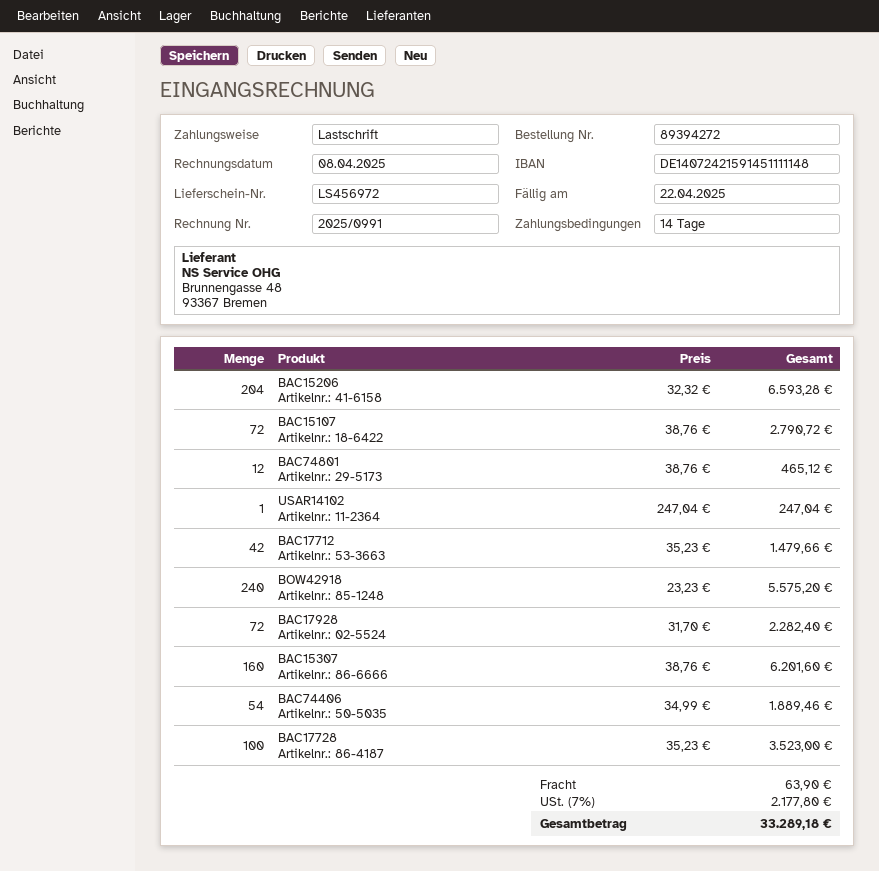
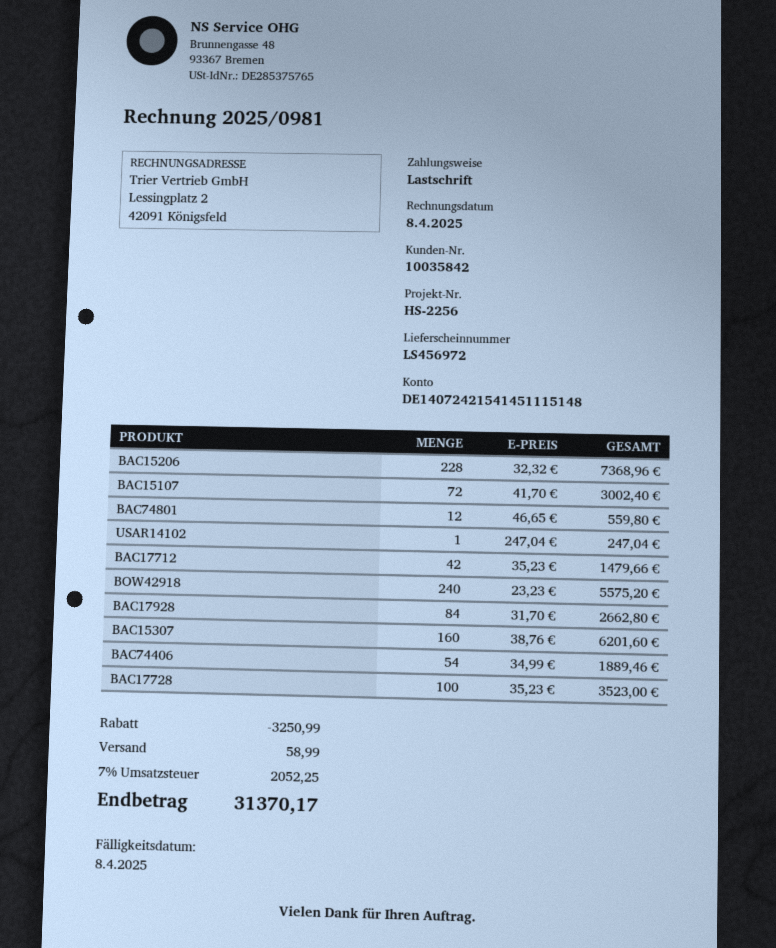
invoice number: 2025/0991 -> 2025/0981
due date: 2025-04-22 -> 2025-04-08
bank account: DE14072421591451111148 -> DE14072421541451115148
BAC15206: 204 x 32.32 = 6593.28 -> 228 x 32.32 = 7368.96
BAC15107: 72 x 38.76 = 2790.72 -> 72 x 41.70 = 3002.40
BAC74801: 12 x 38.76 = 465.12 -> 12 x 46.65 = 559.80
BAC17928: 72 x 31.70 = 2282.40 -> 84 x 31.70 = 2662.80
discount: none -> 3250.99
shipping: 63.90 -> 58.99
tax: 7% = 2177.80 -> 7% = 2052.25
total: 33289.18 -> 31370.17

